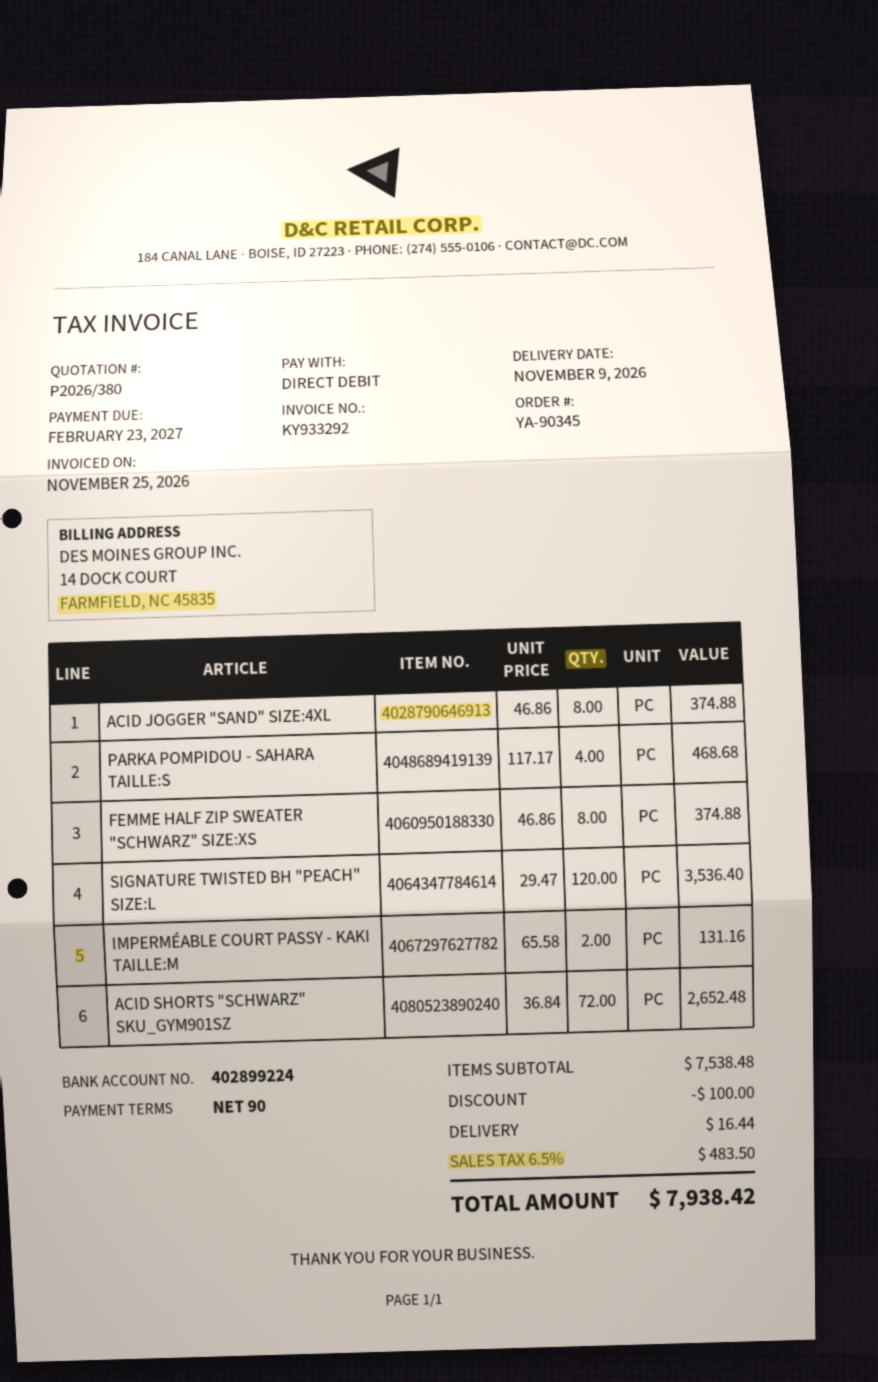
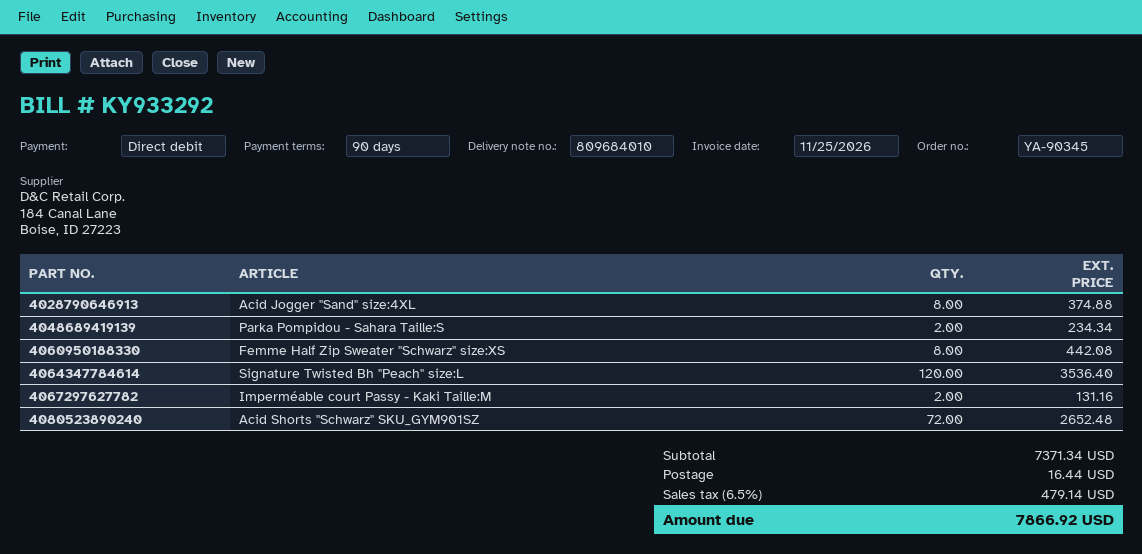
PARKA POMPIDOU - SAHARA TAILLE:S: 4 for 468.68 -> 2 for 234.34
FEMME HALF ZIP SWEATER "SCHWARZ" SIZE:XS: 8 for 374.88 -> 8 for 442.08
subtotal: 7538.48 -> 7371.34
discount: 100.00 -> none
tax: 6.5% = 483.50 -> 6.5% = 479.14
total: 7938.42 -> 7866.92

